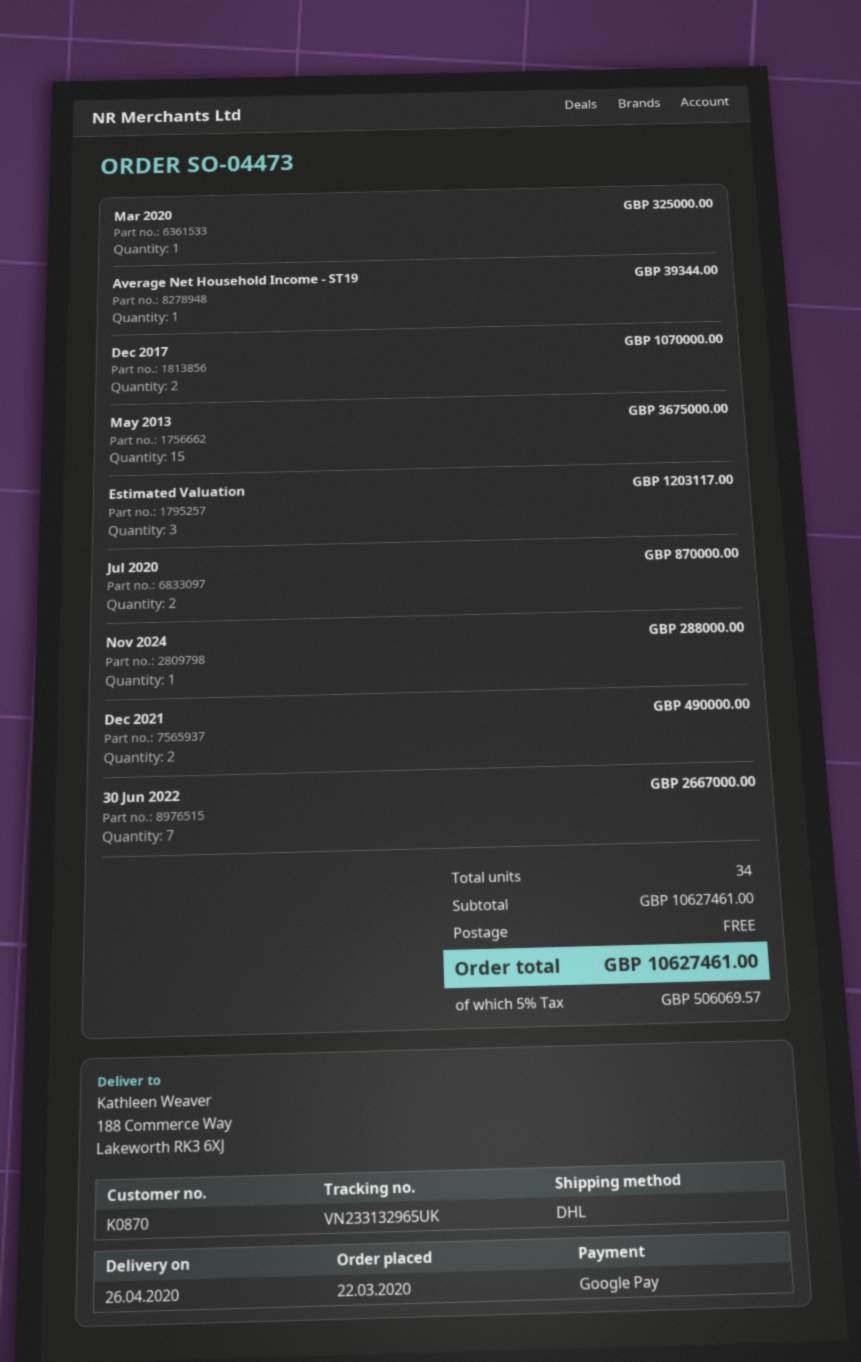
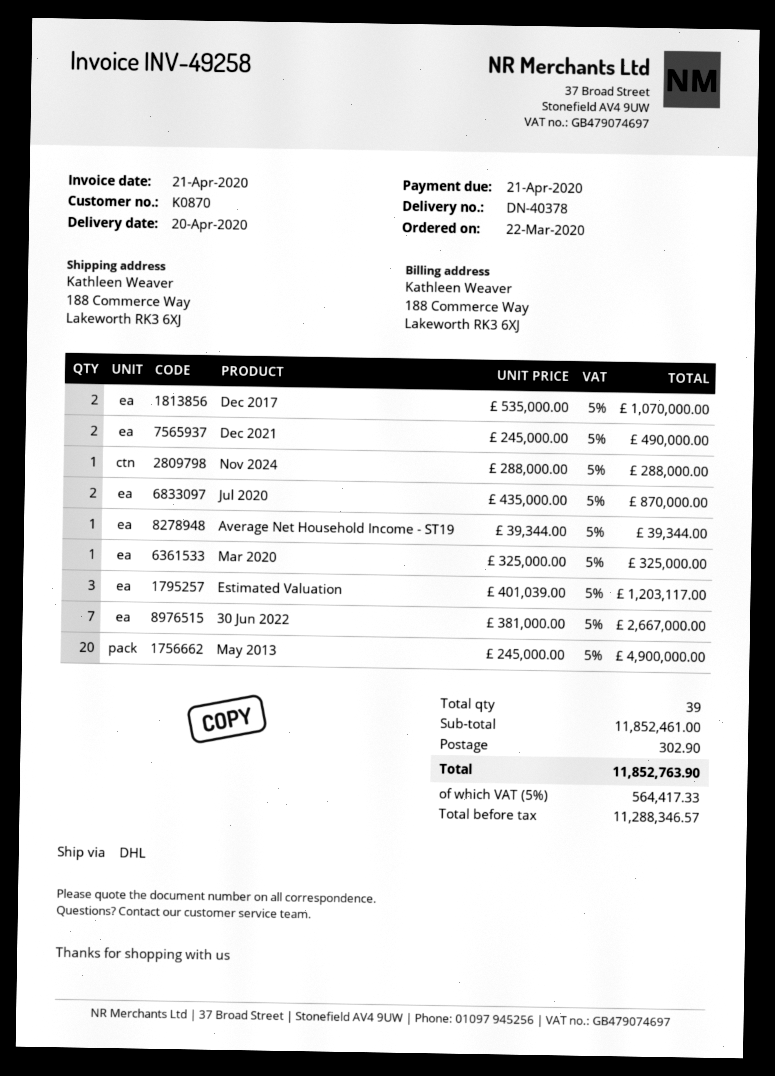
delivery date: 2020-04-26 -> 2020-04-20
May 2013: 15 for 3675000.00 -> 20 for 4900000.00
total quantity: 34 -> 39
subtotal: 10627461.00 -> 11852461.00
shipping: 0.00 -> 302.90
tax: 5% = 506069.57 -> 5% = 564417.33
total: 10627461.00 -> 11852763.90

